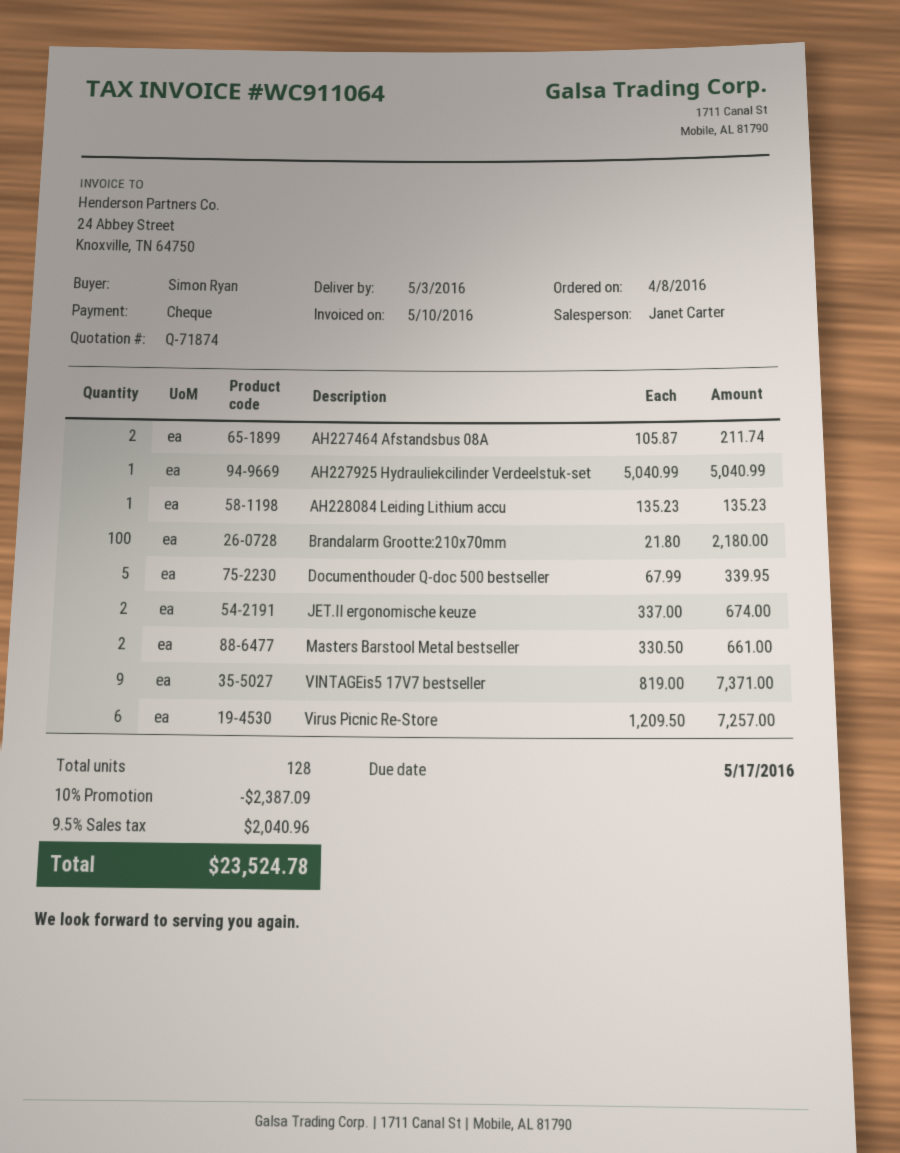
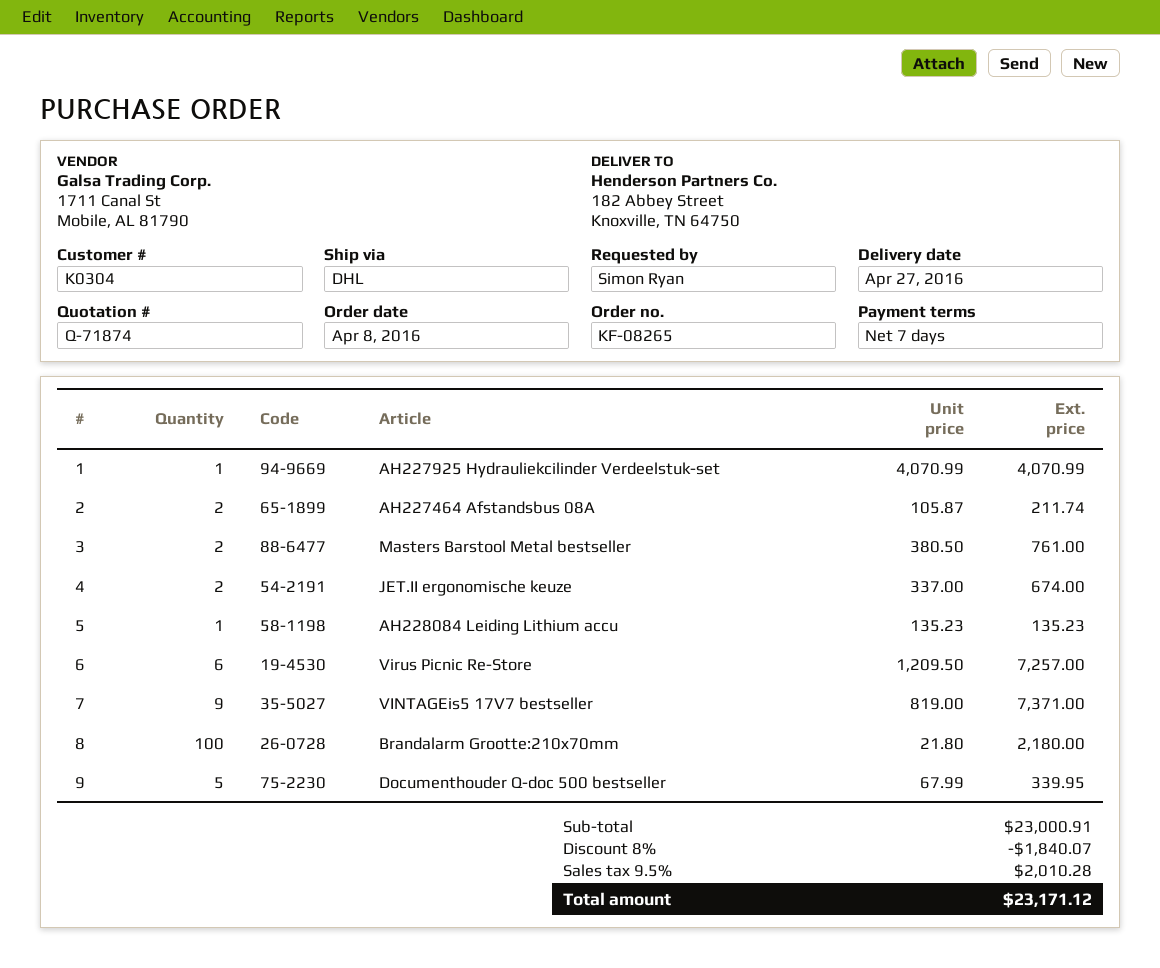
delivery date: 2016-05-03 -> 2016-04-27
AH227925 Hydrauliekcilinder Verdeelstuk-set: 1 x 5040.99 = 5040.99 -> 1 x 4070.99 = 4070.99
Masters Barstool Metal bestseller: 2 x 330.50 = 661.00 -> 2 x 380.50 = 761.00
discount: 10% = 2387.09 -> 8% = 1840.07
tax: 9.5% = 2040.96 -> 9.5% = 2010.28
total: 23524.78 -> 23171.12

